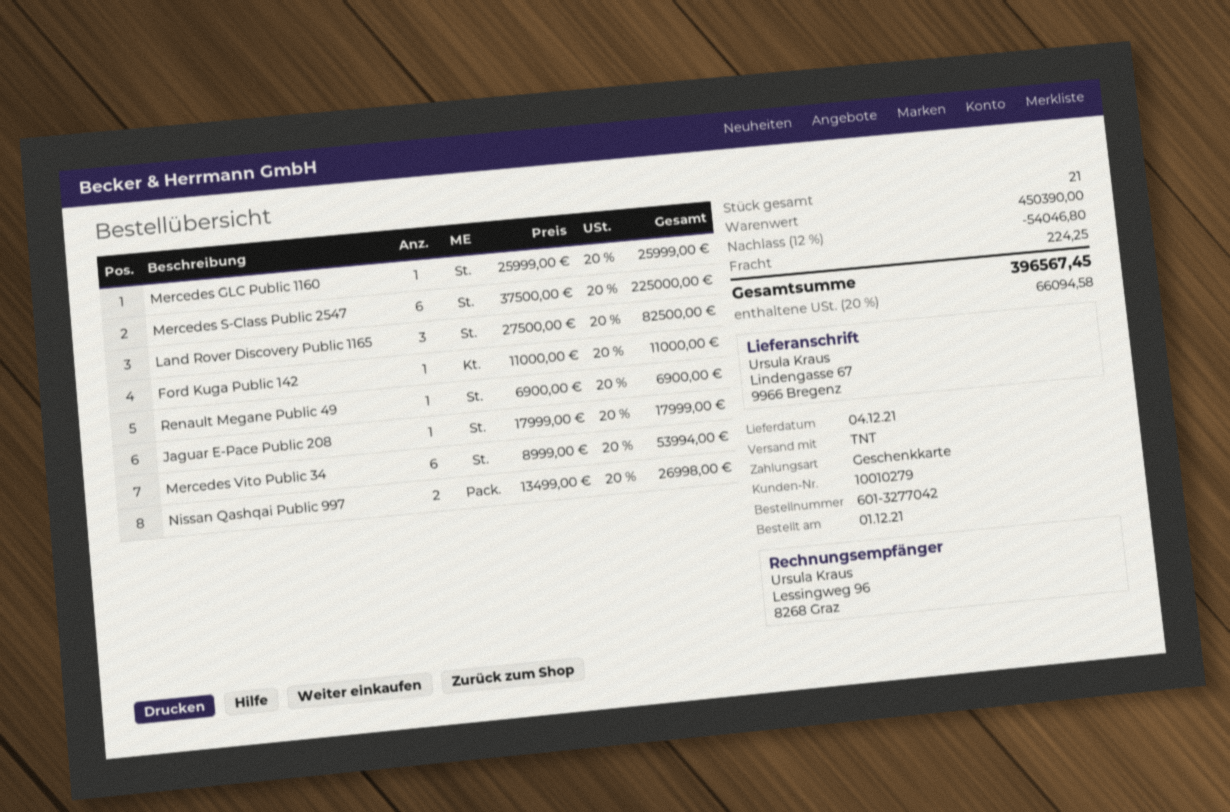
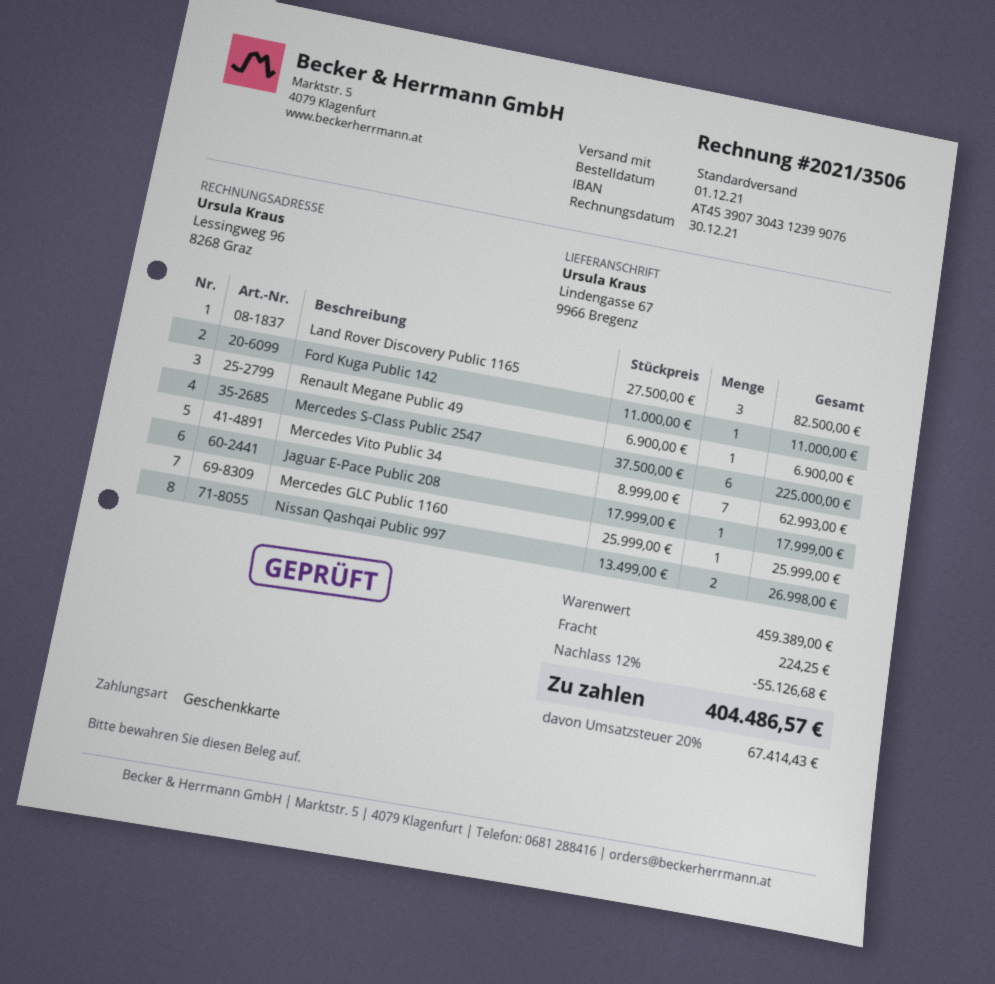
shipping method: TNT -> standard
Mercedes Vito Public 34: 6 x 8999.00 = 53994.00 -> 7 x 8999.00 = 62993.00
subtotal: 450390.00 -> 459389.00
discount: 12% = 54046.80 -> 12% = 55126.68
tax: 20% = 66094.58 -> 20% = 67414.43
total: 396567.45 -> 404486.57

